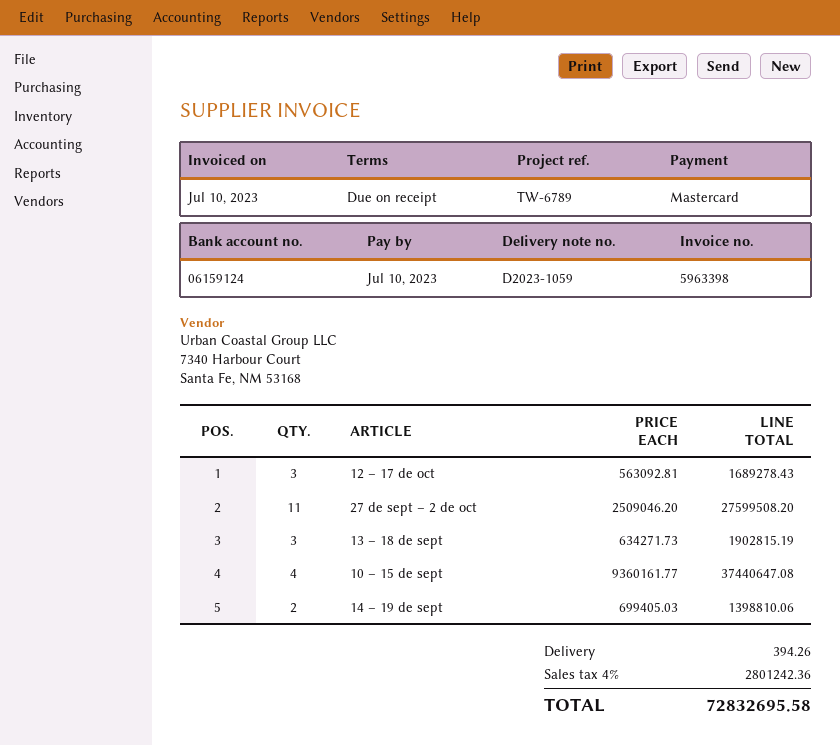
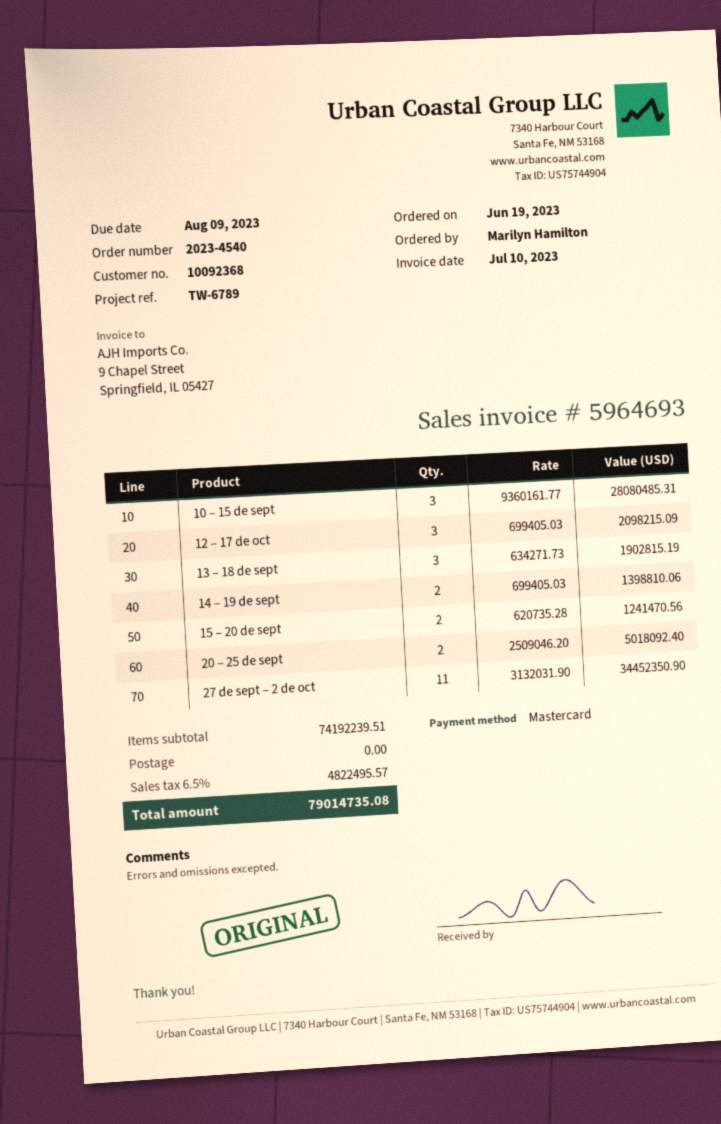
invoice number: 5963398 -> 5964693
due date: 2023-07-10 -> 2023-08-09
12 – 17 de oct: 3 x 563092.81 = 1689278.43 -> 3 x 699405.03 = 2098215.09
27 de sept – 2 de oct: 11 x 2509046.20 = 27599508.20 -> 11 x 3132031.90 = 34452350.90
10 – 15 de sept: 4 x 9360161.77 = 37440647.08 -> 3 x 9360161.77 = 28080485.31
15 – 20 de sept: none -> 2 x 620735.28 = 1241470.56
20 – 25 de sept: none -> 2 x 2509046.20 = 5018092.40
shipping: 394.26 -> 0.00
tax: 4% = 2801242.36 -> 6.5% = 4822495.57
total: 72832695.58 -> 79014735.08

